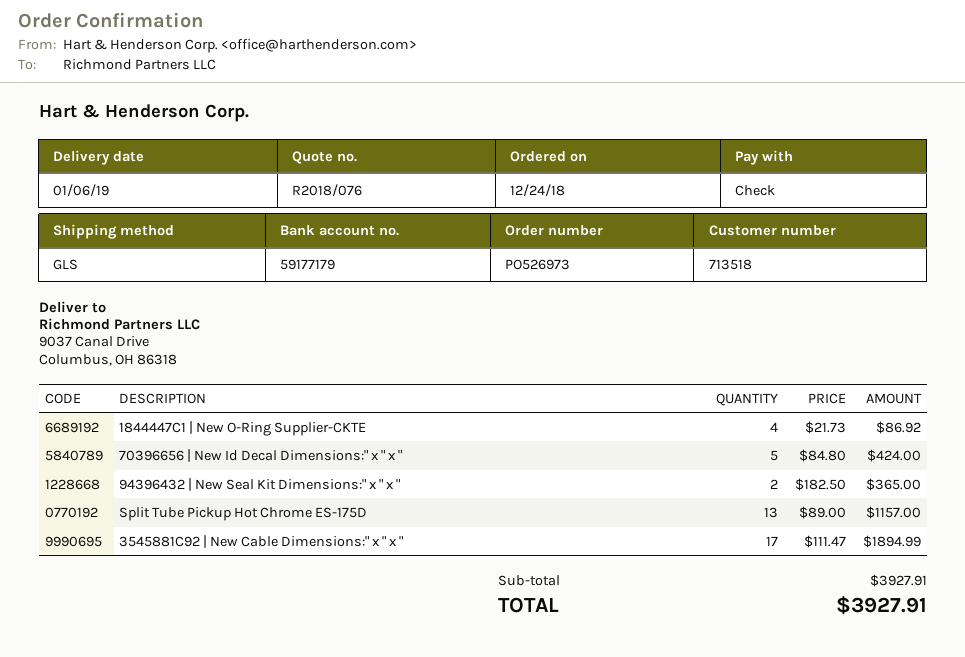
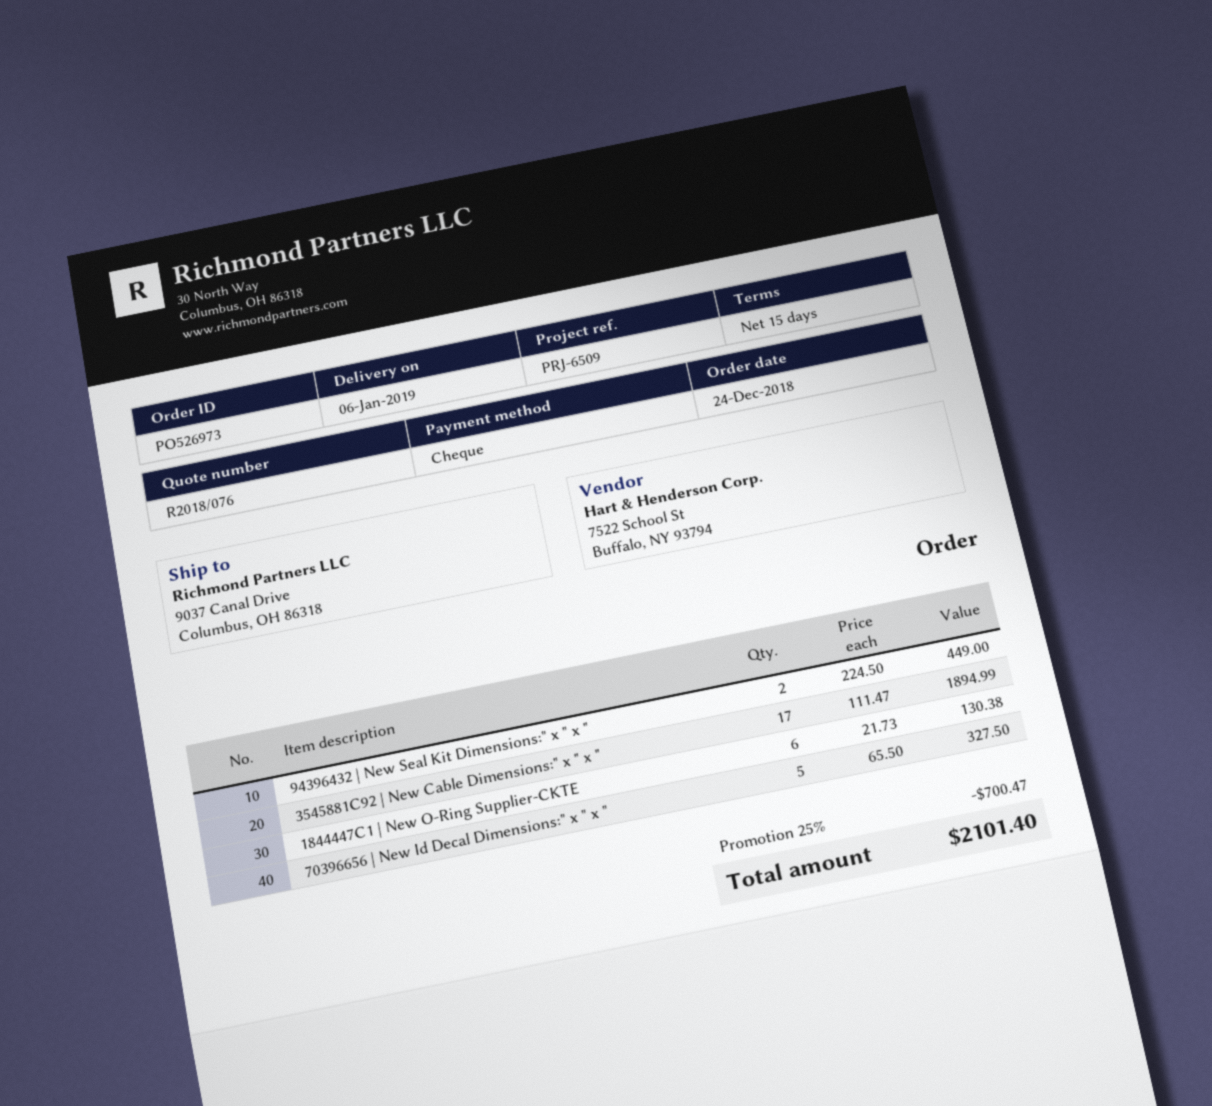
1844447C1 | New O-Ring Supplier-CKTE: 4 x 21.73 = 86.92 -> 6 x 21.73 = 130.38
70396656 | New Id Decal Dimensions:" x " x ": 5 x 84.80 = 424.00 -> 5 x 65.50 = 327.50
94396432 | New Seal Kit Dimensions:" x " x ": 2 x 182.50 = 365.00 -> 2 x 224.50 = 449.00
Split Tube Pickup Hot Chrome ES-175D: 13 x 89.00 = 1157.00 -> none
discount: none -> 25% = 700.47
total: 3927.91 -> 2101.40

